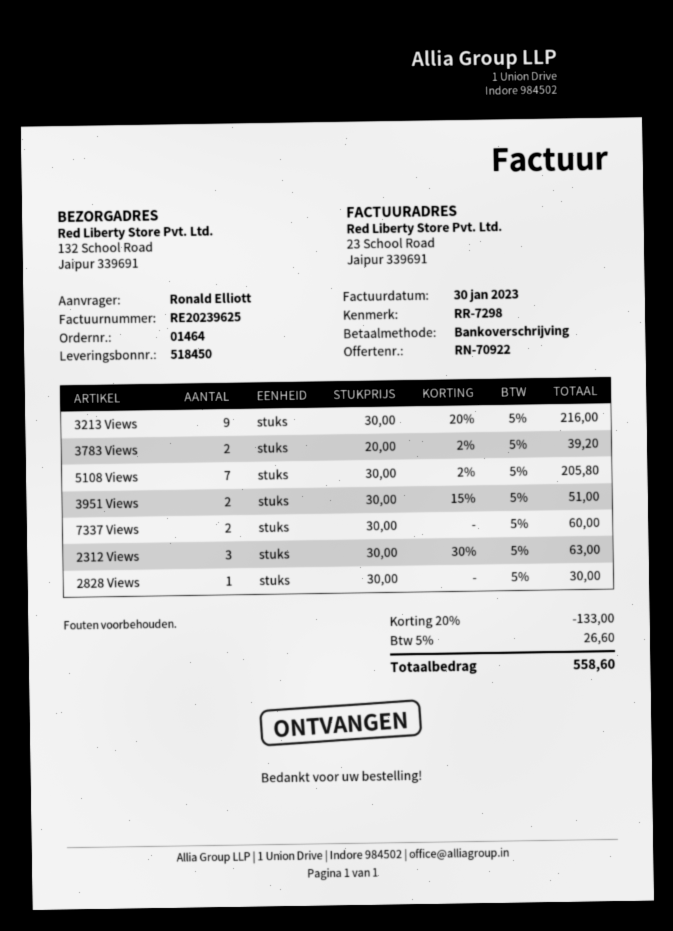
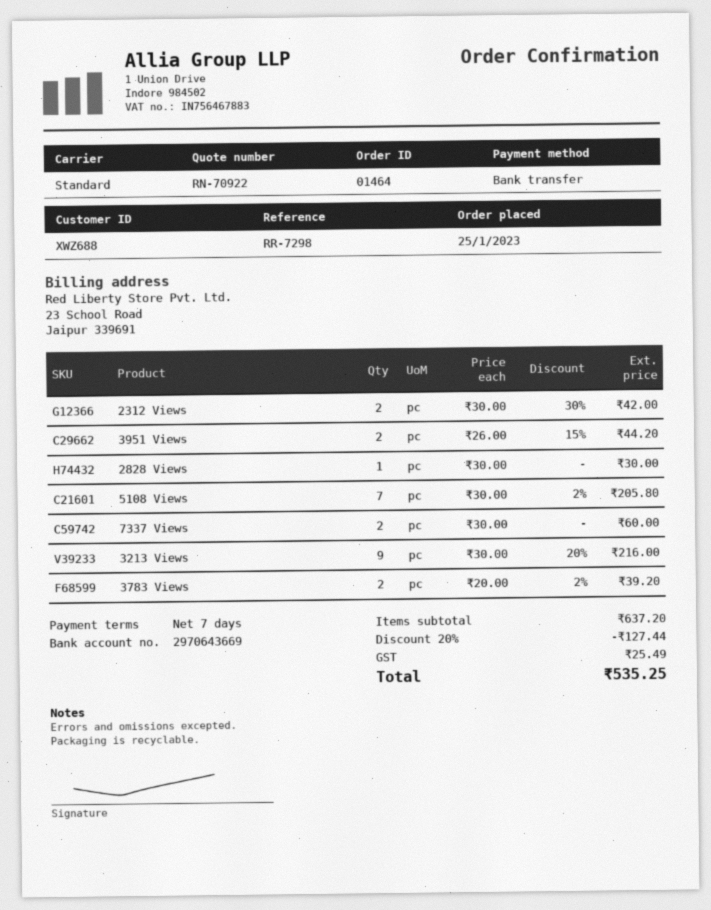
3951 Views: 2 x 30.00 - 15% = 51.00 -> 2 x 26.00 - 15% = 44.20
2312 Views: 3 x 30.00 - 30% = 63.00 -> 2 x 30.00 - 30% = 42.00
discount: 20% = 133.00 -> 20% = 127.44
tax: 26.60 -> 25.49
total: 558.60 -> 535.25

